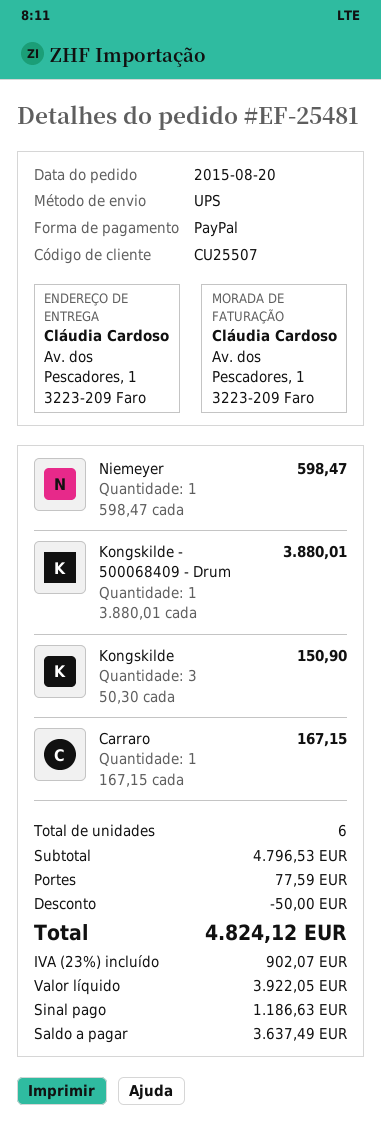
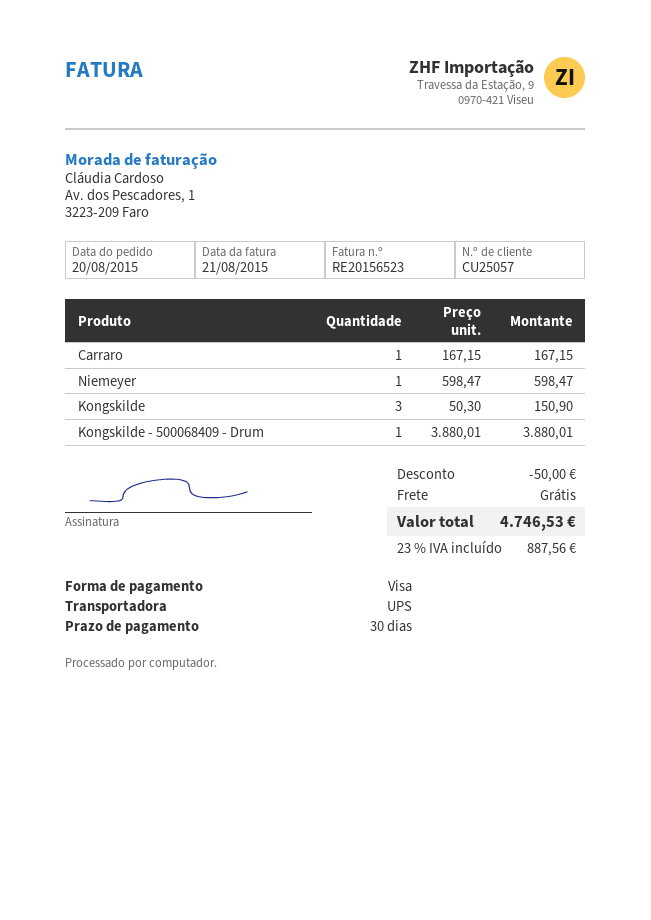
customer number: CU25507 -> CU25057
payment method: PayPal -> Visa
shipping: 77.59 -> 0.00
tax: 23% = 902.07 -> 23% = 887.56
total: 4824.12 -> 4746.53

